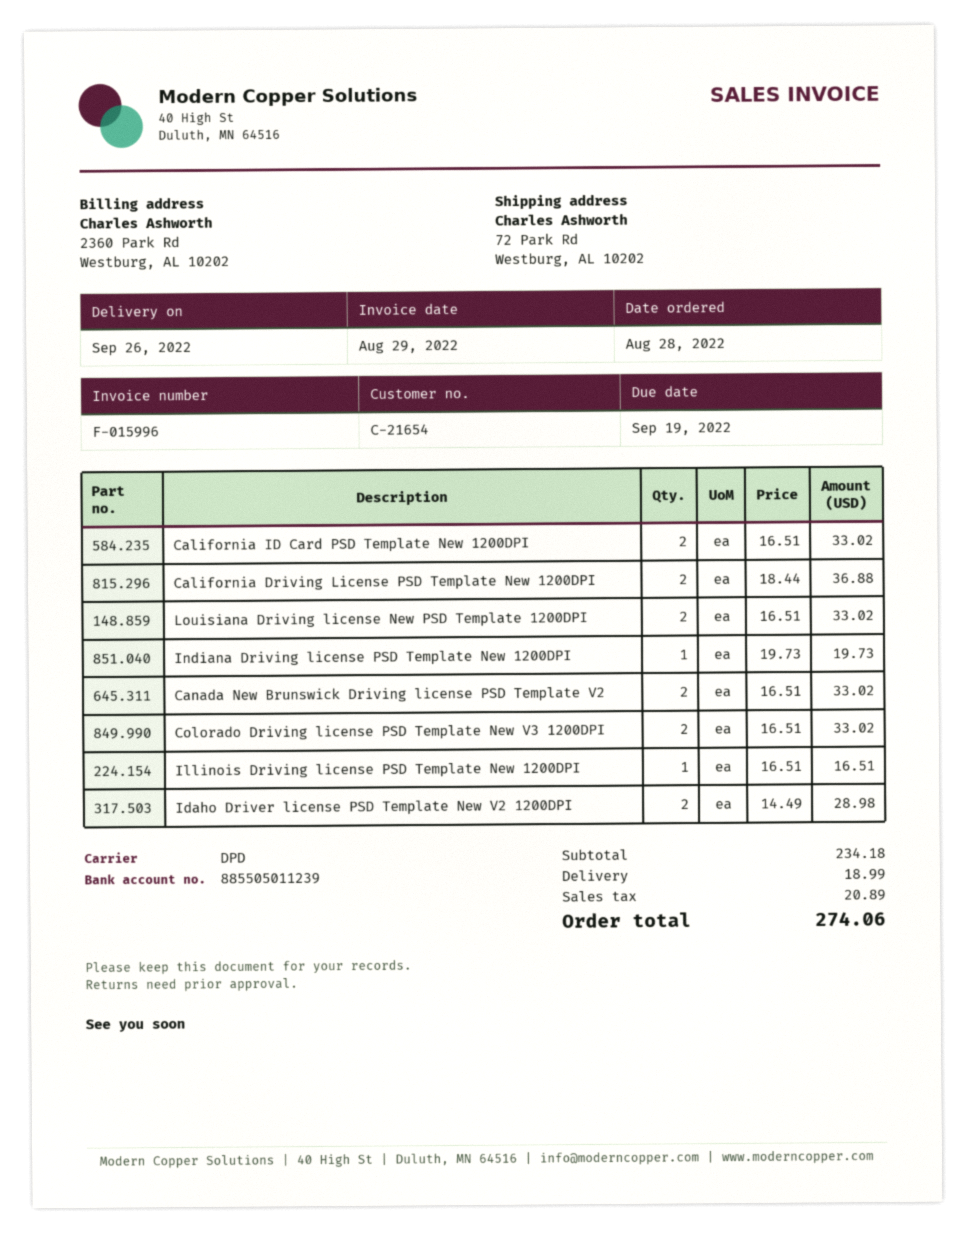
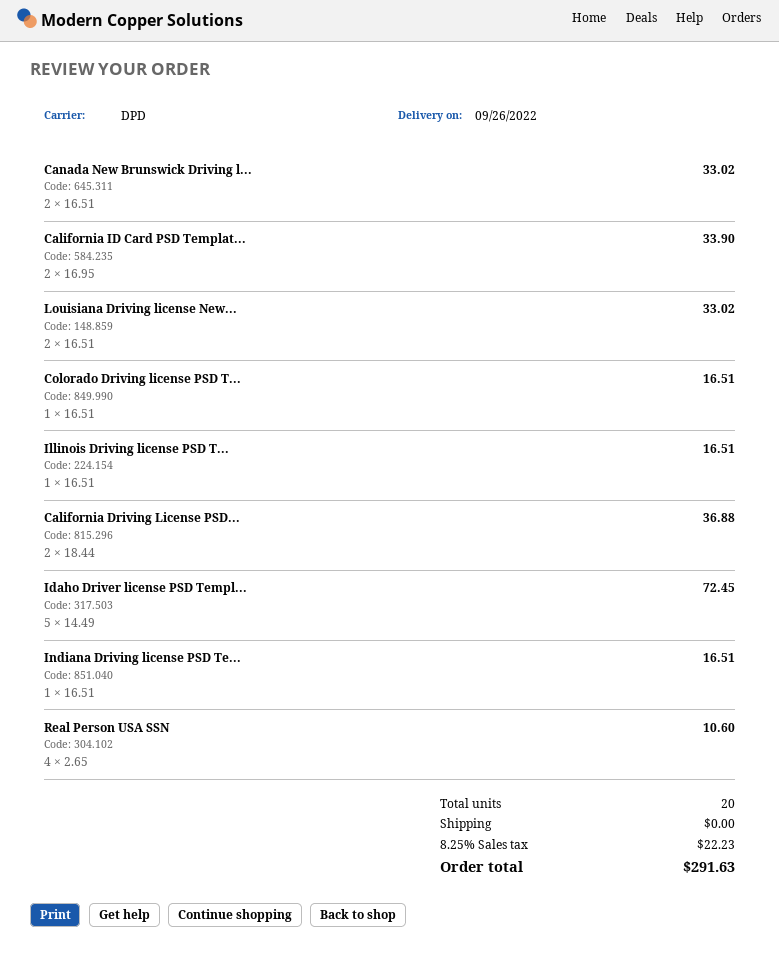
California ID Card PSD Template New 1200DPI: 2 x 16.51 = 33.02 -> 2 x 16.95 = 33.90
Indiana Driving license PSD Template New 1200DPI: 1 x 19.73 = 19.73 -> 1 x 16.51 = 16.51
Colorado Driving license PSD Template New V3 1200DPI: 2 x 16.51 = 33.02 -> 1 x 16.51 = 16.51
Idaho Driver license PSD Template New V2 1200DPI: 2 x 14.49 = 28.98 -> 5 x 14.49 = 72.45
Real Person USA SSN: none -> 4 x 2.65 = 10.60
shipping: 18.99 -> 0.00
tax: 20.89 -> 22.23
total: 274.06 -> 291.63

